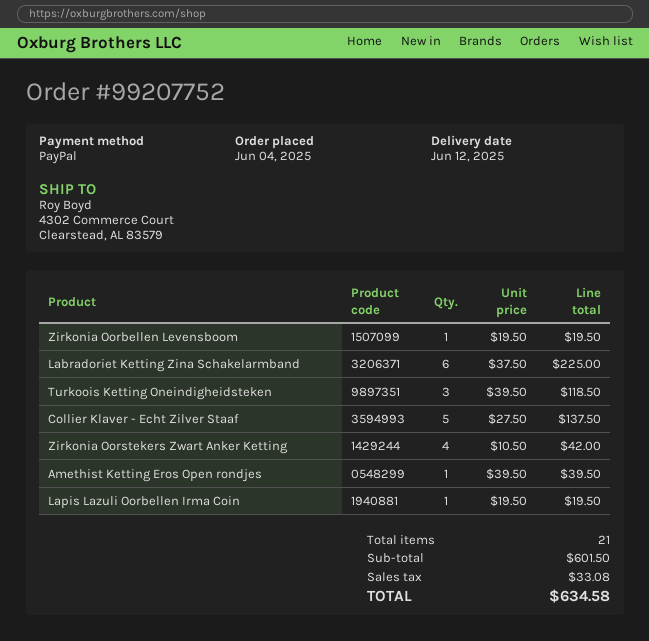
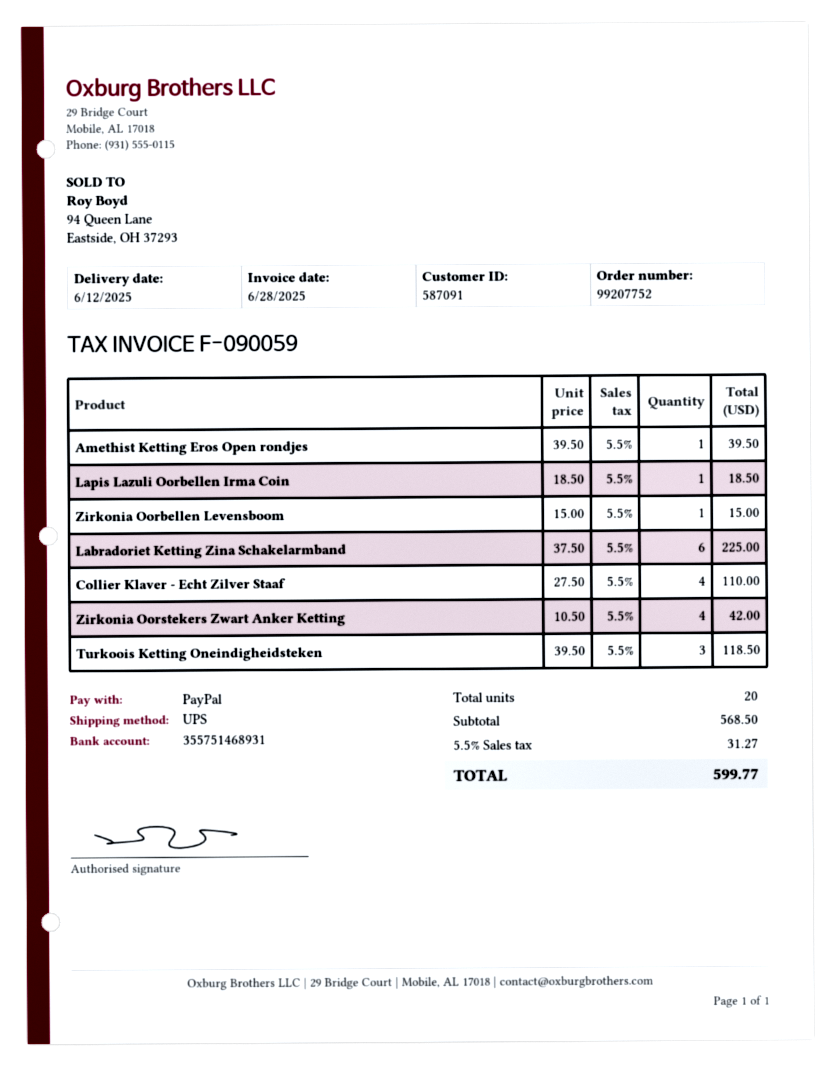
Zirkonia Oorbellen Levensboom: 1 x 19.50 = 19.50 -> 1 x 15.00 = 15.00
Collier Klaver - Echt Zilver Staaf: 5 x 27.50 = 137.50 -> 4 x 27.50 = 110.00
Lapis Lazuli Oorbellen Irma Coin: 1 x 19.50 = 19.50 -> 1 x 18.50 = 18.50
total quantity: 21 -> 20
subtotal: 601.50 -> 568.50
tax: 33.08 -> 31.27
total: 634.58 -> 599.77

